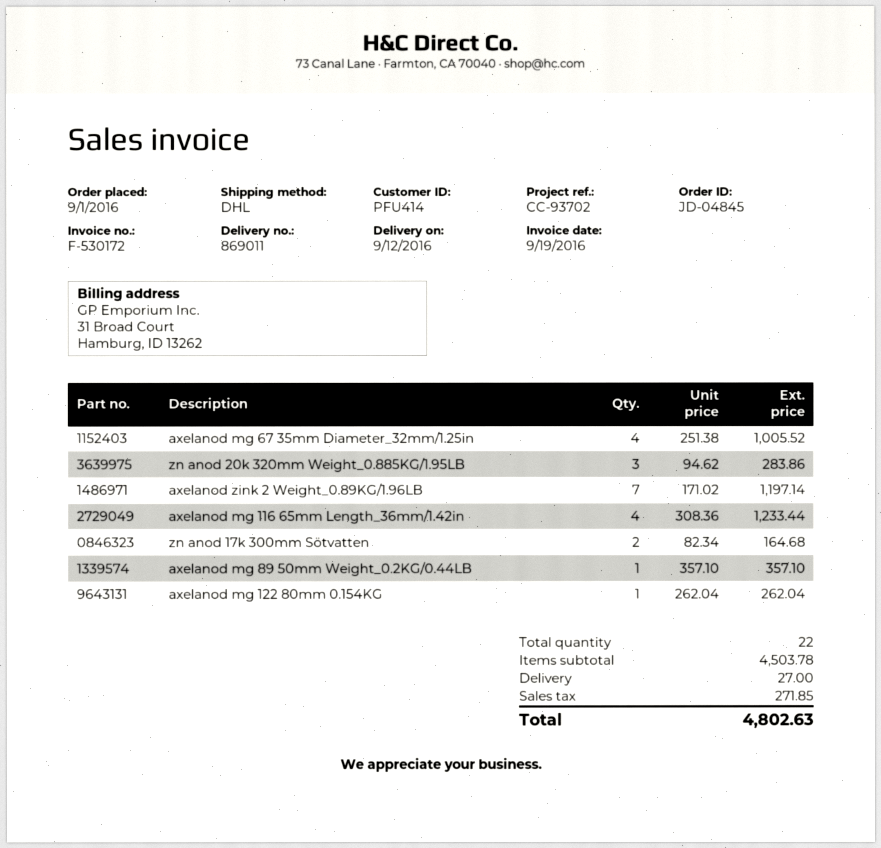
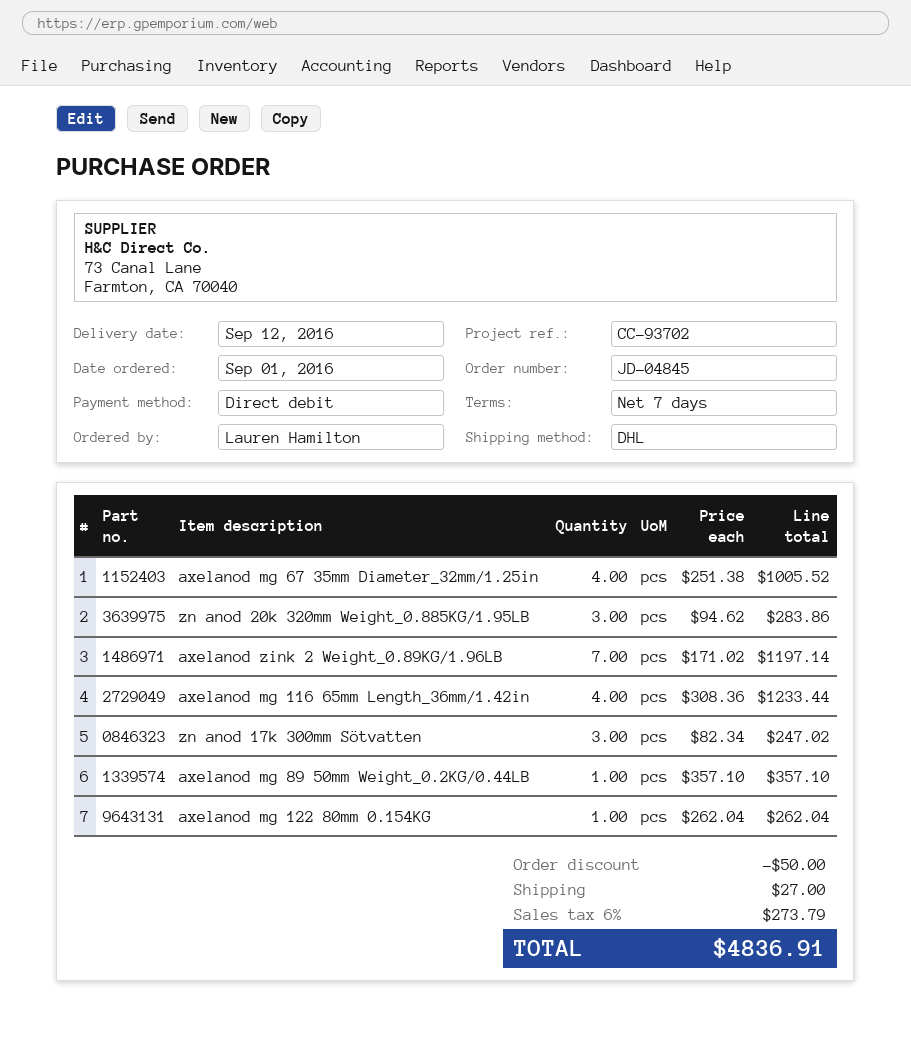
zn anod 17k 300mm Sötvatten: 2 x 82.34 = 164.68 -> 3 x 82.34 = 247.02
discount: none -> 50.00
tax: 271.85 -> 273.79
total: 4802.63 -> 4836.91

